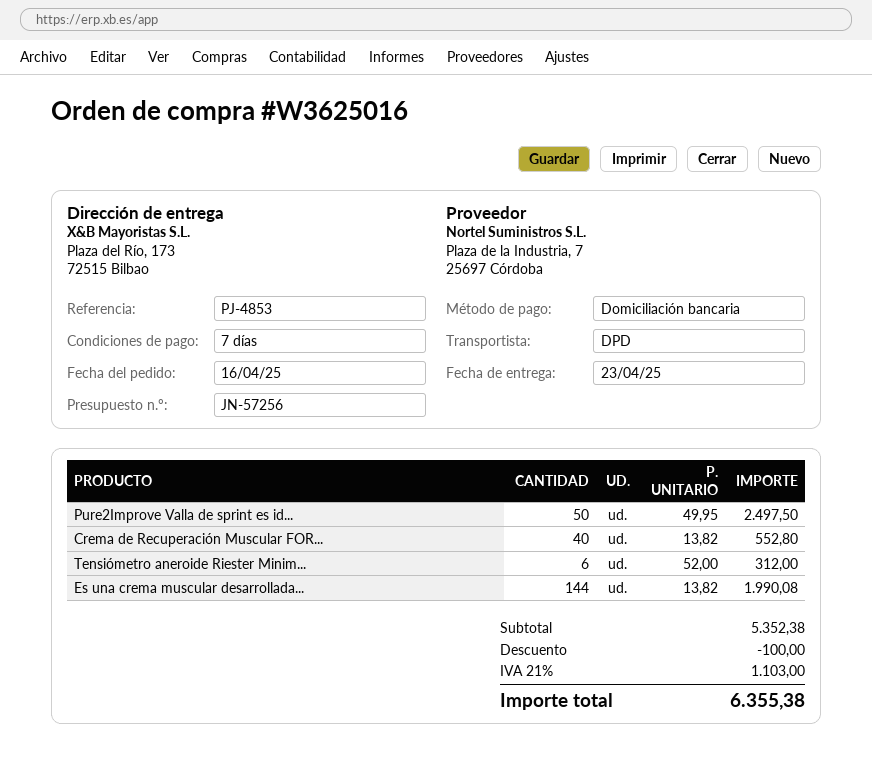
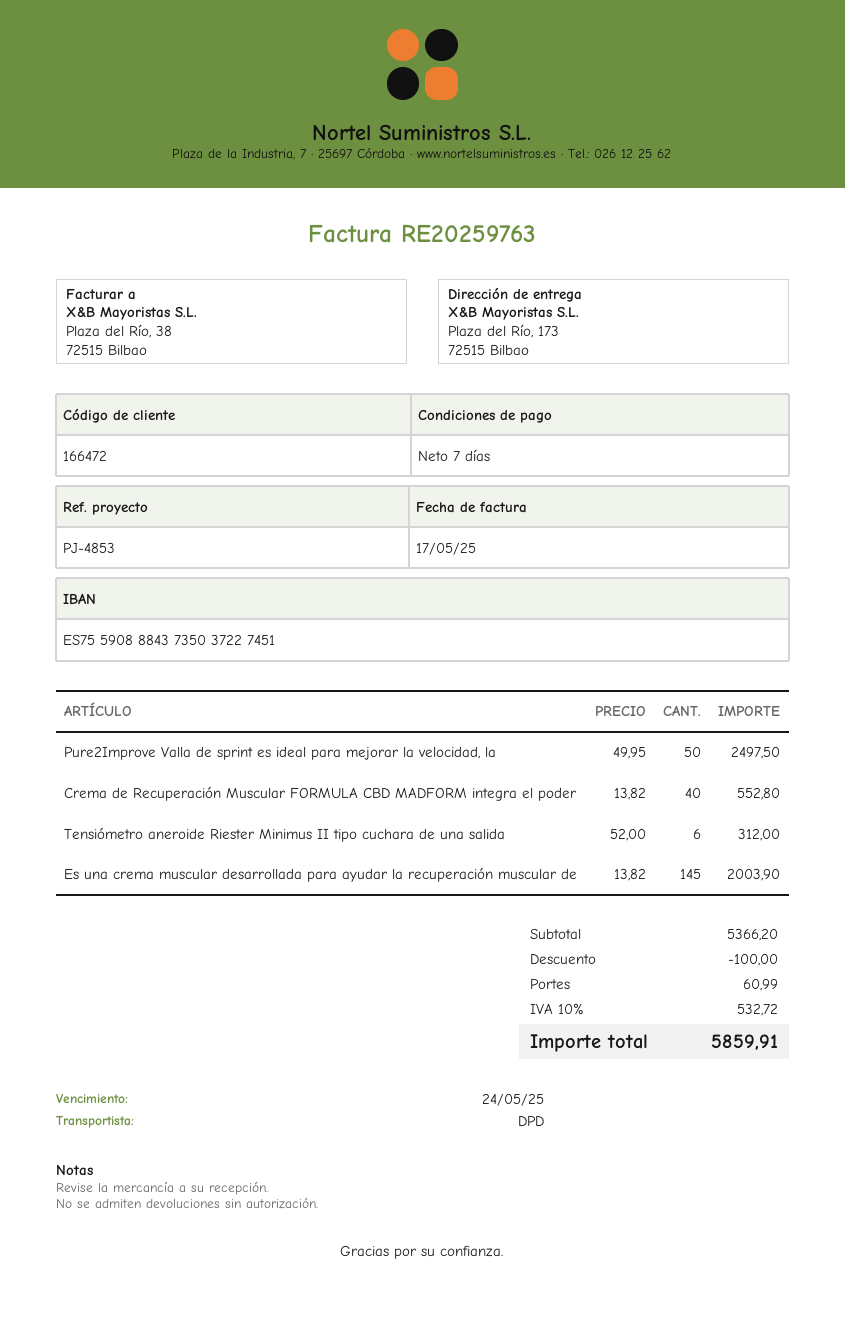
Es una crema muscular desarrollada...: 144 x 13.82 = 1990.08 -> 145 x 13.82 = 2003.90
subtotal: 5352.38 -> 5366.20
shipping: none -> 60.99
tax: 21% = 1103.00 -> 10% = 532.72
total: 6355.38 -> 5859.91

